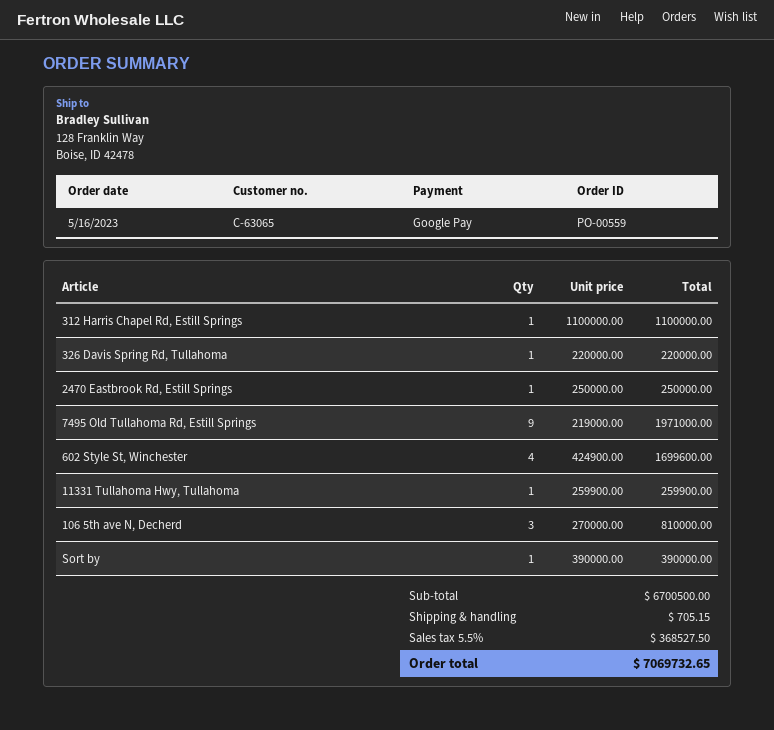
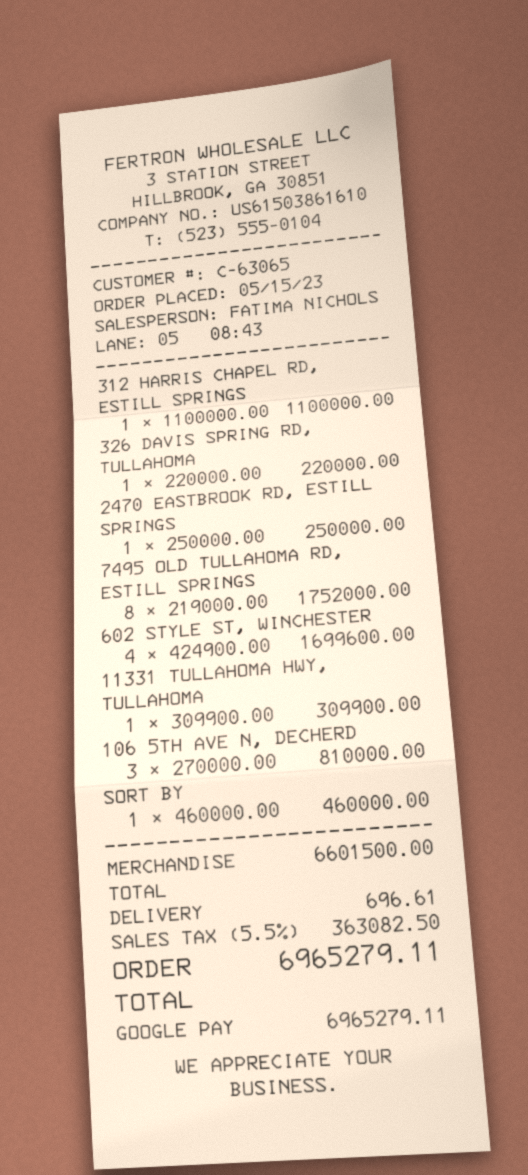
order date: 2023-05-16 -> 2023-05-15
7495 Old Tullahoma Rd, Estill Springs: 9 x 219000.00 = 1971000.00 -> 8 x 219000.00 = 1752000.00
11331 Tullahoma Hwy, Tullahoma: 1 x 259900.00 = 259900.00 -> 1 x 309900.00 = 309900.00
Sort by: 1 x 390000.00 = 390000.00 -> 1 x 460000.00 = 460000.00
subtotal: 6700500.00 -> 6601500.00
shipping: 705.15 -> 696.61
tax: 5.5% = 368527.50 -> 5.5% = 363082.50
total: 7069732.65 -> 6965279.11

